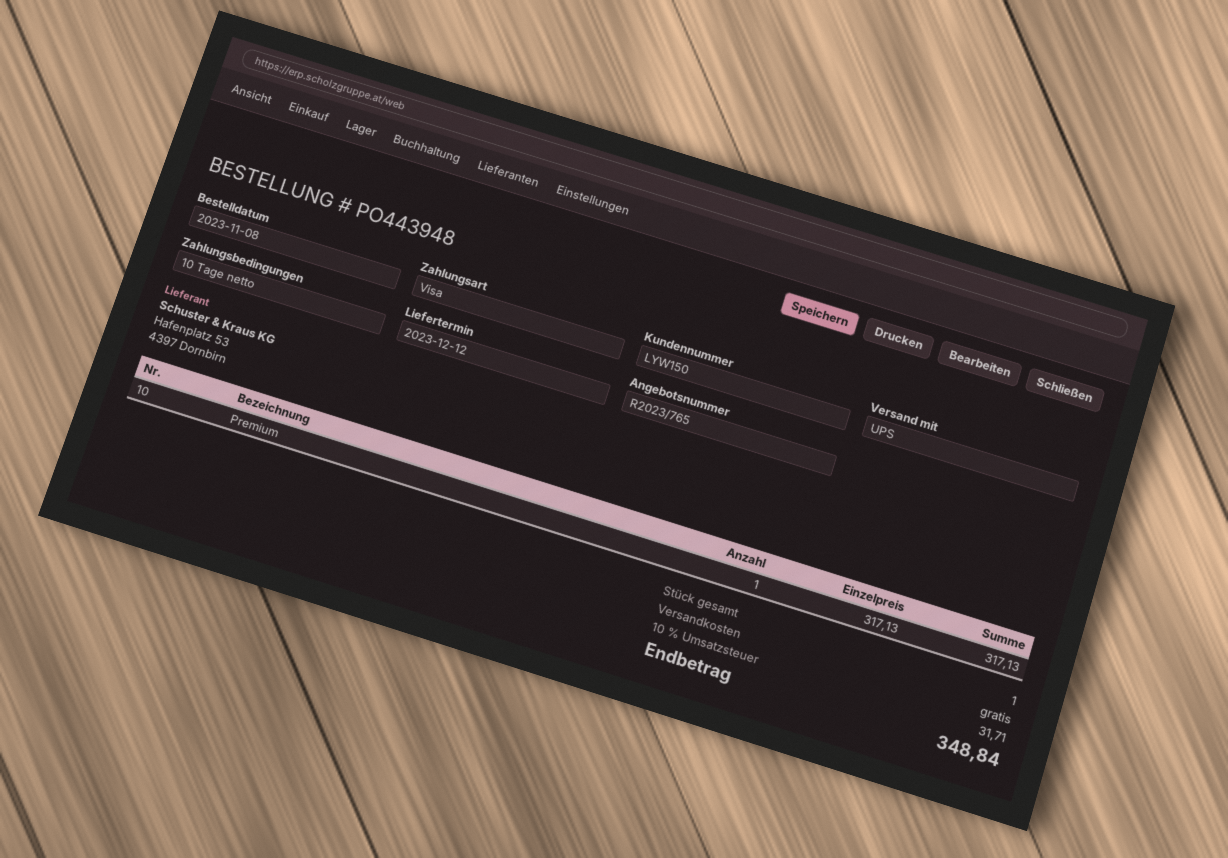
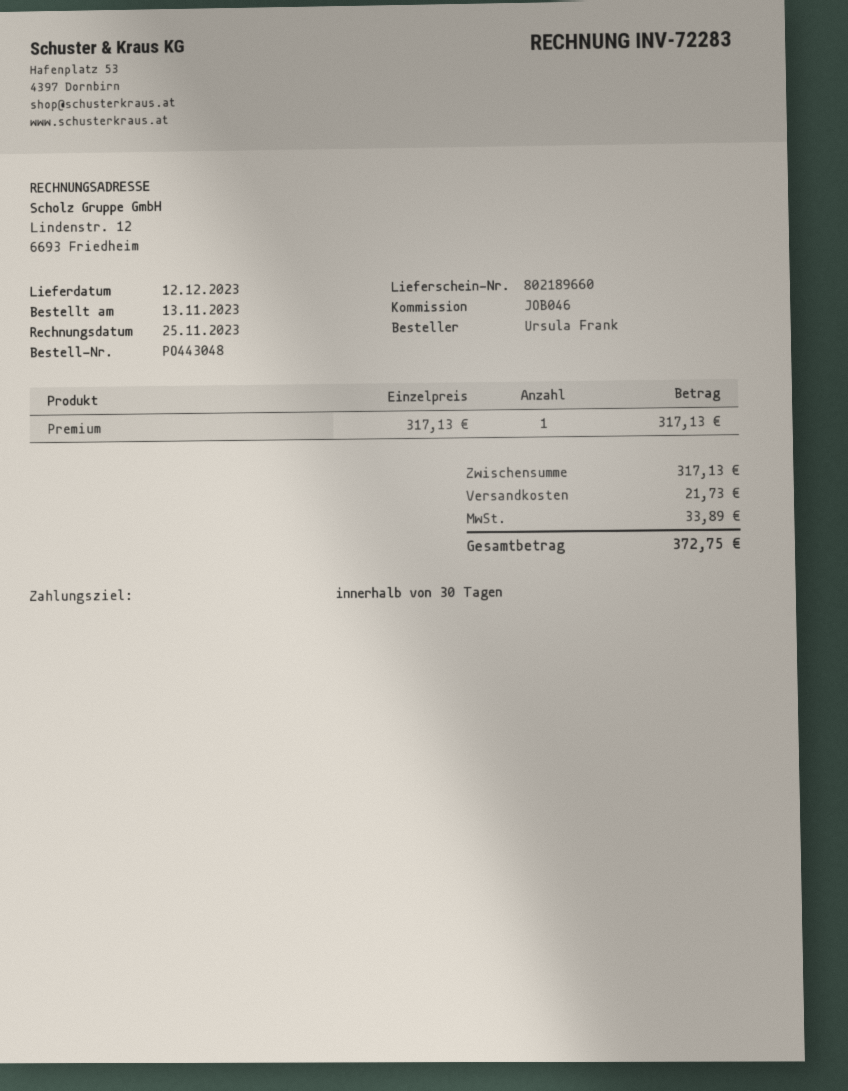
order number: PO443948 -> PO443048
order date: 2023-11-08 -> 2023-11-13
payment terms: 10 days -> 30 days
shipping: 0.00 -> 21.73
tax: 31.71 -> 33.89
total: 348.84 -> 372.75

